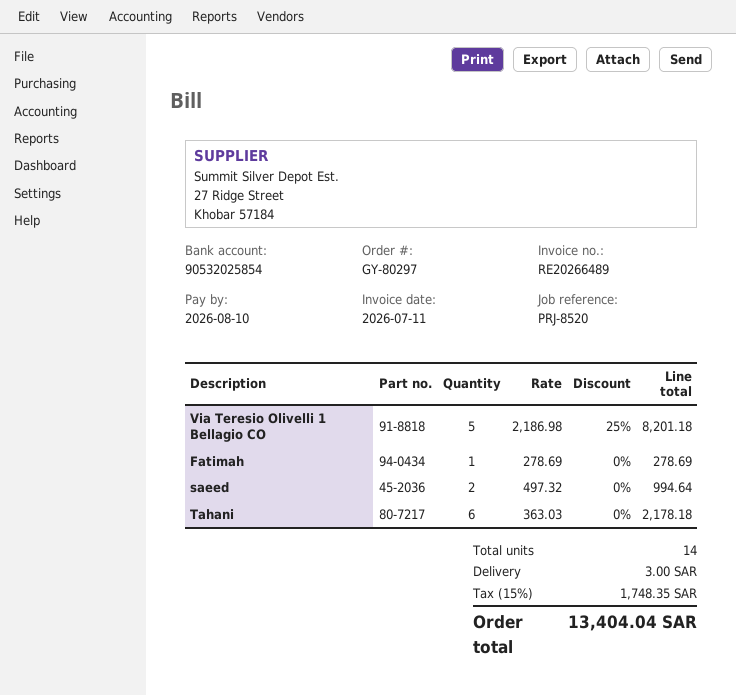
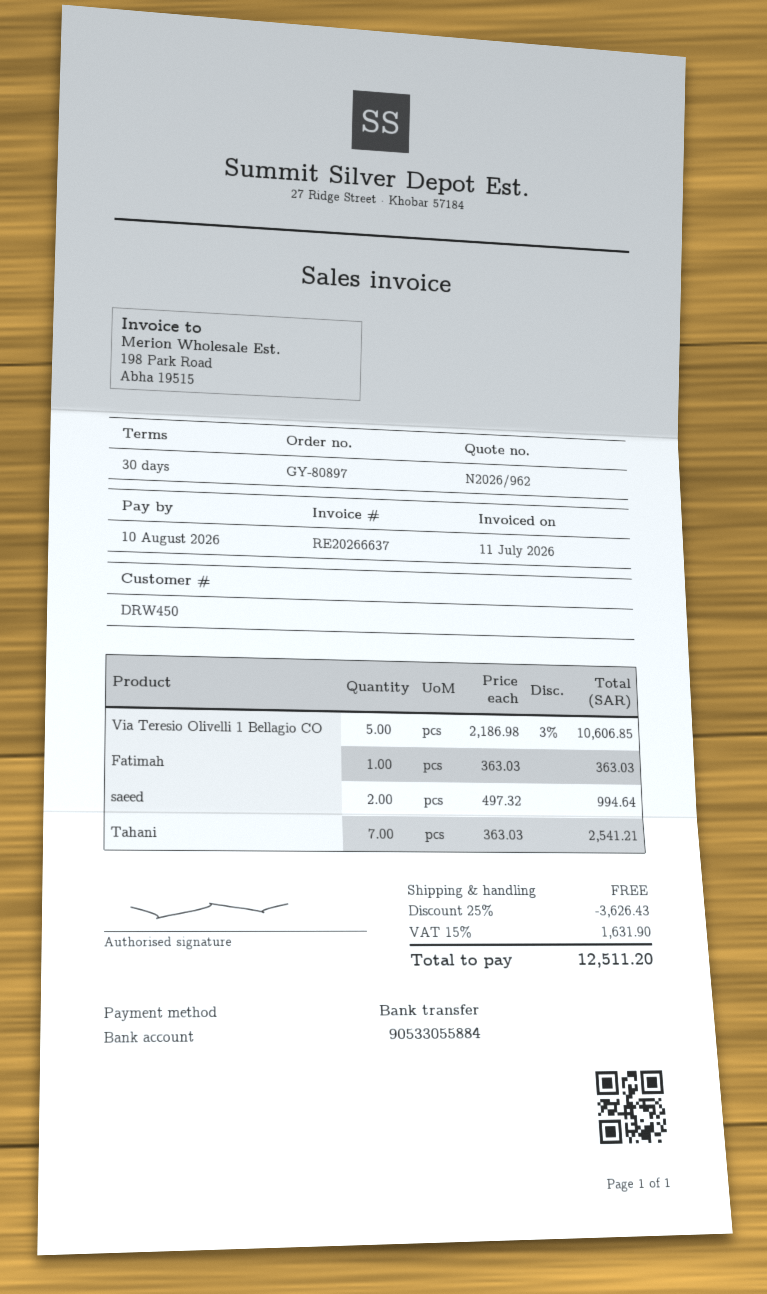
order number: GY-80297 -> GY-80897
invoice number: RE20266489 -> RE20266637
bank account: 90532025854 -> 90533055884
Via Teresio Olivelli 1 Bellagio CO: 5 x 2186.98 - 25% = 8201.18 -> 5 x 2186.98 - 3% = 10606.85
Fatimah: 1 x 278.69 = 278.69 -> 1 x 363.03 = 363.03
Tahani: 6 x 363.03 = 2178.18 -> 7 x 363.03 = 2541.21
discount: none -> 25% = 3626.43
shipping: 3.00 -> 0.00
tax: 15% = 1748.35 -> 15% = 1631.90
total: 13404.04 -> 12511.20

